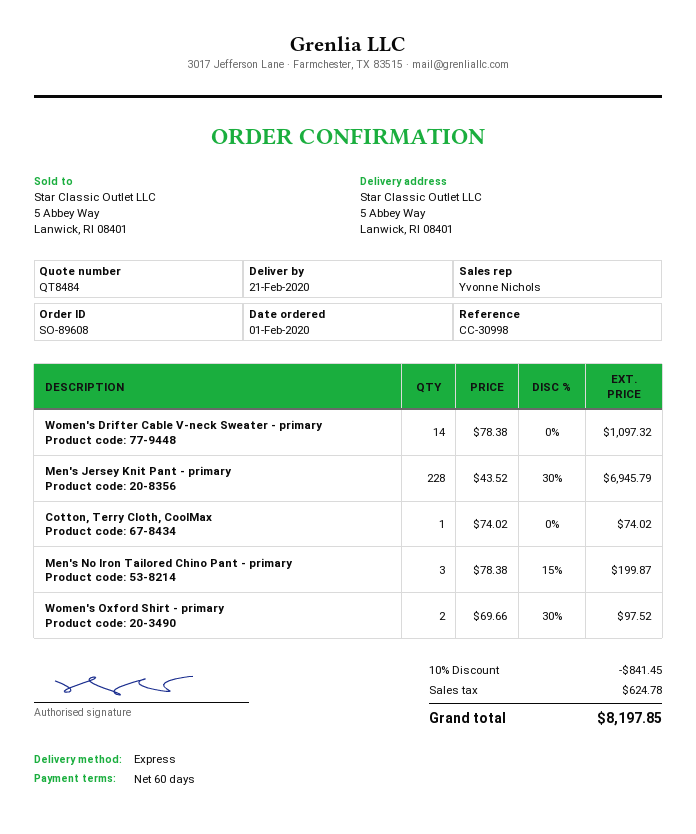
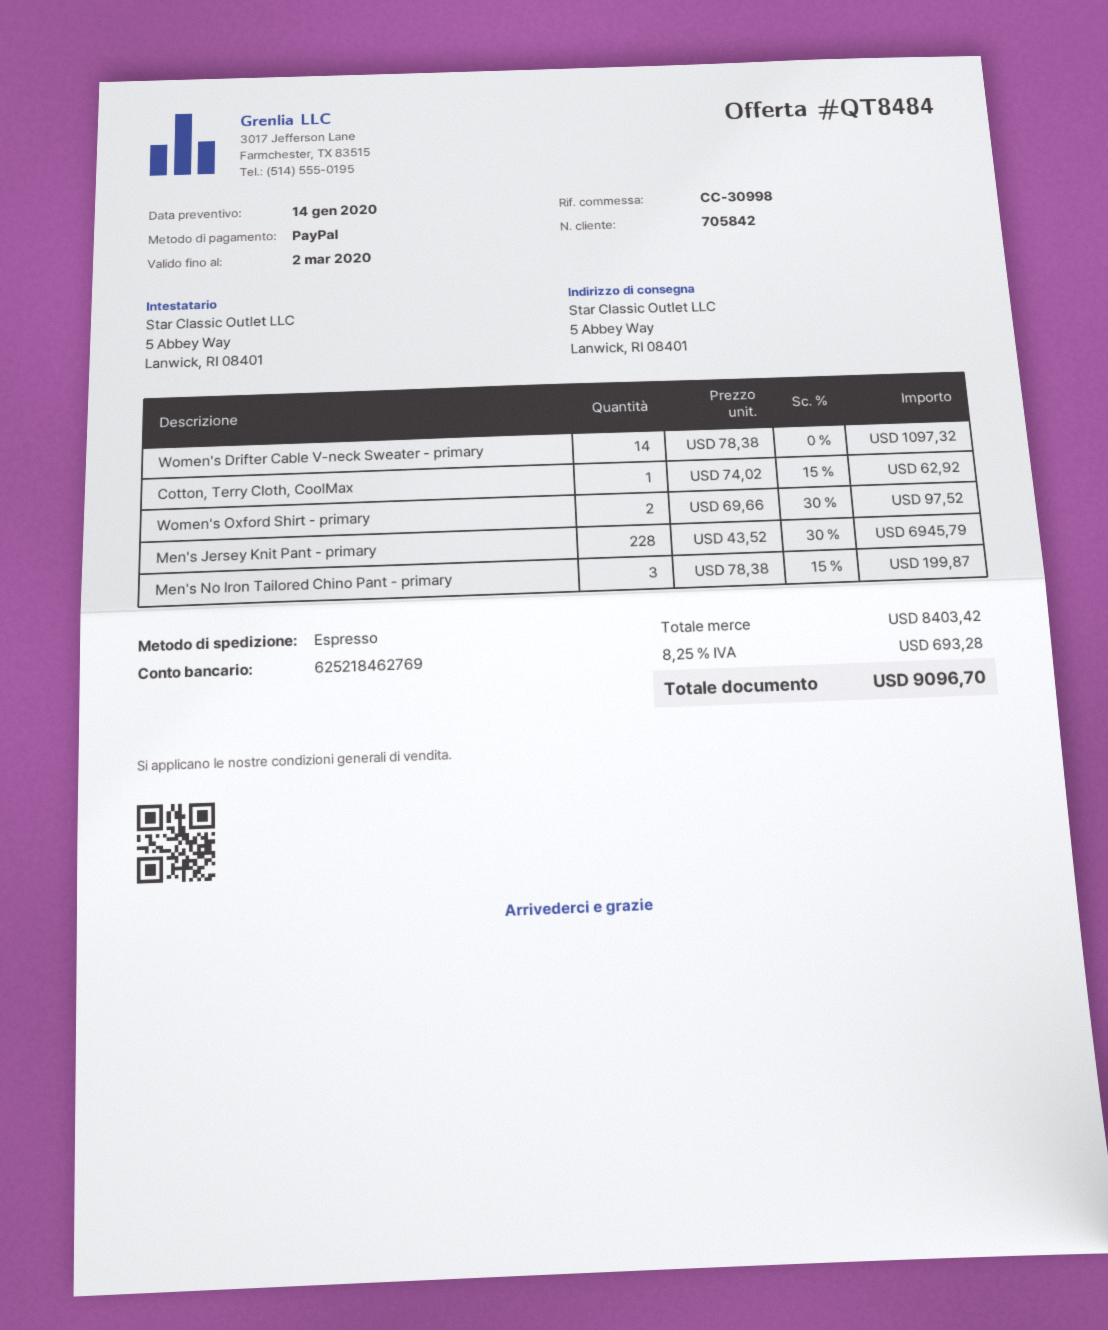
Cotton, Terry Cloth, CoolMax: 1 x 74.02 = 74.02 -> 1 x 74.02 - 15% = 62.92
discount: 10% = 841.45 -> none
tax: 624.78 -> 693.28
total: 8197.85 -> 9096.70

